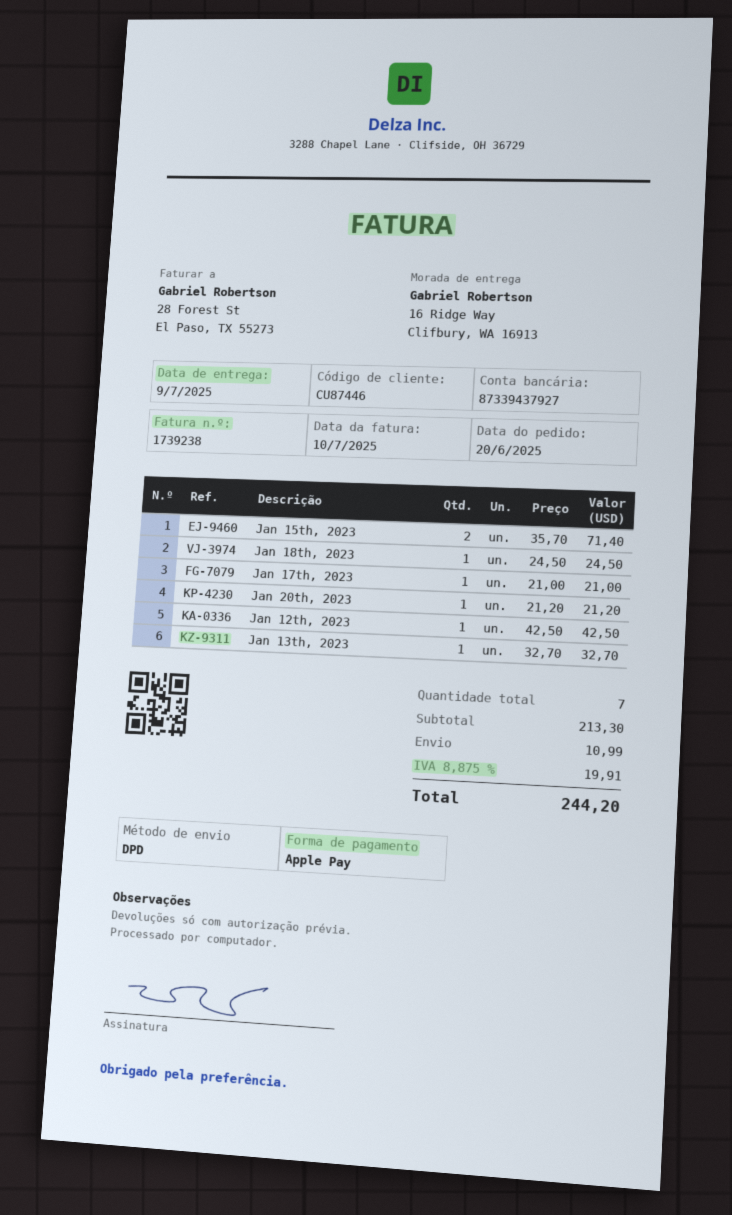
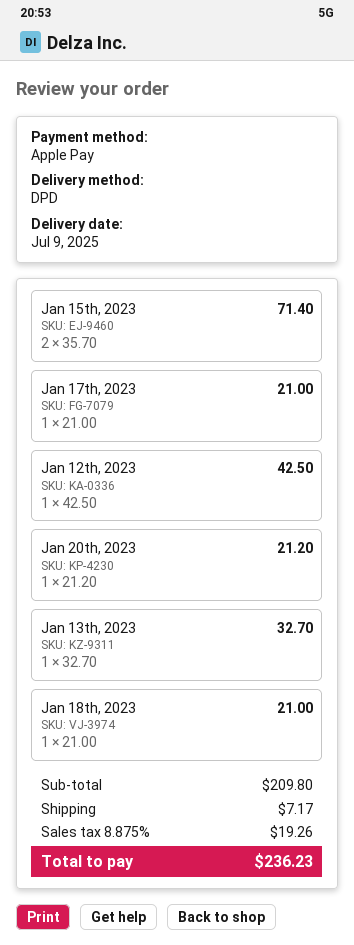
Jan 18th, 2023: 1 x 24.50 = 24.50 -> 1 x 21.00 = 21.00
subtotal: 213.30 -> 209.80
shipping: 10.99 -> 7.17
tax: 8.875% = 19.91 -> 8.875% = 19.26
total: 244.20 -> 236.23

